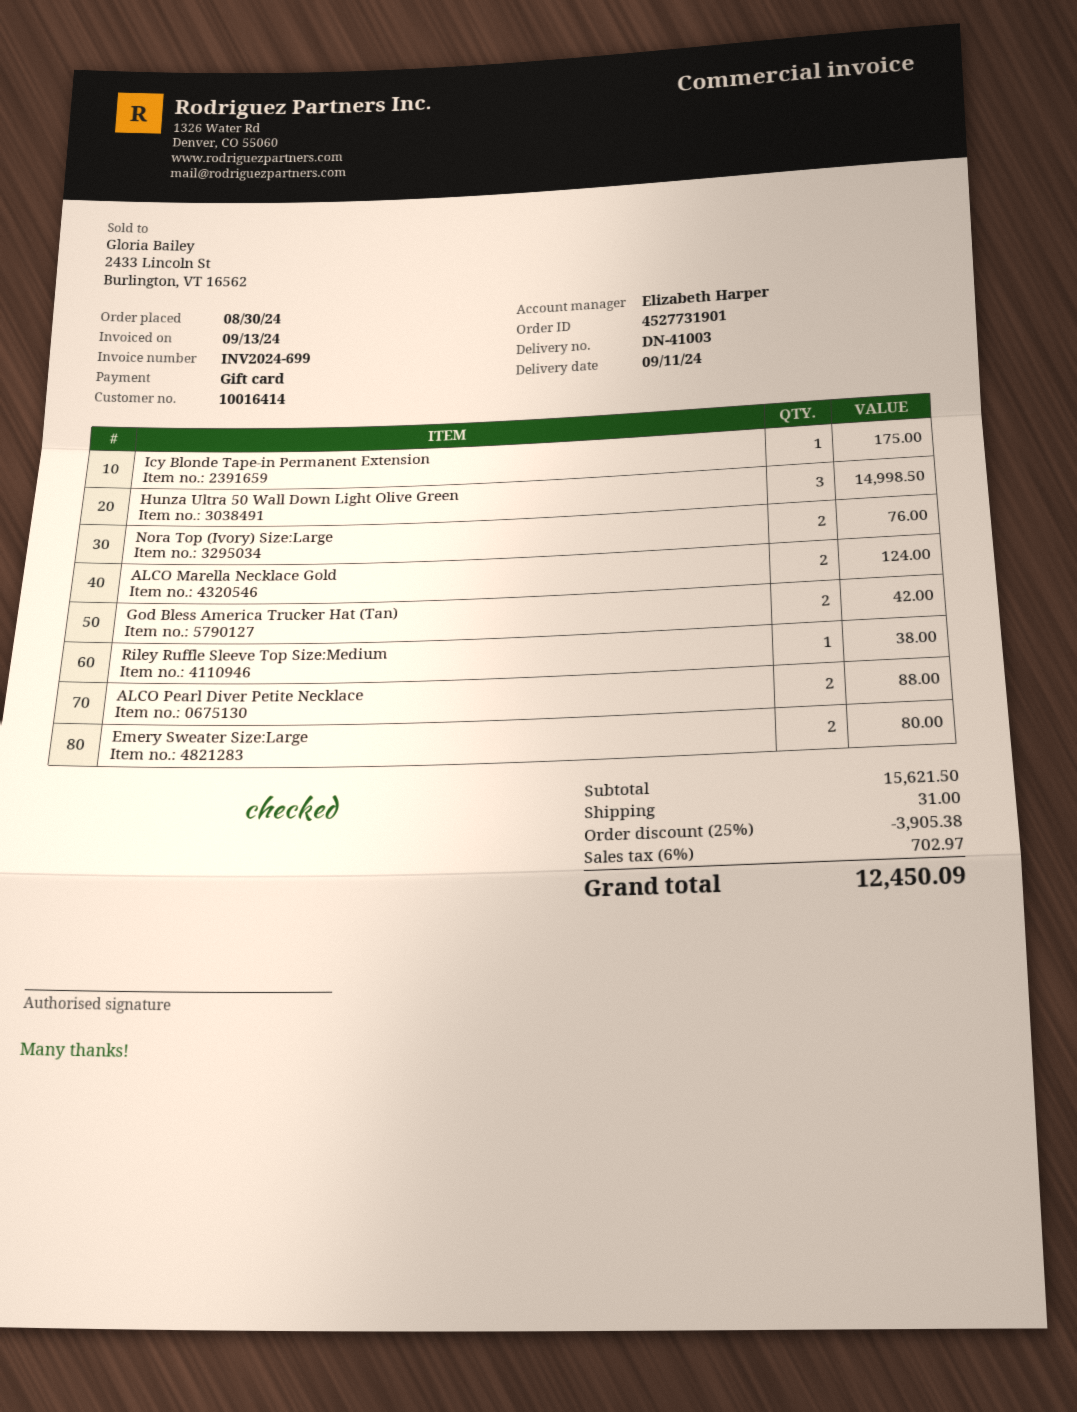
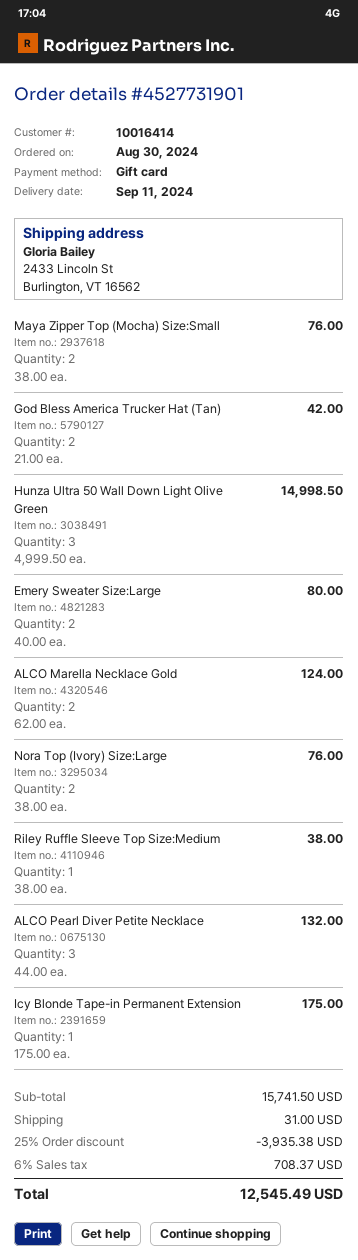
ALCO Pearl Diver Petite Necklace: 2 for 88.00 -> 3 for 132.00
Maya Zipper Top (Mocha) Size:Small: none -> 2 for 76.00
subtotal: 15621.50 -> 15741.50
discount: 25% = 3905.38 -> 25% = 3935.38
tax: 6% = 702.97 -> 6% = 708.37
total: 12450.09 -> 12545.49

